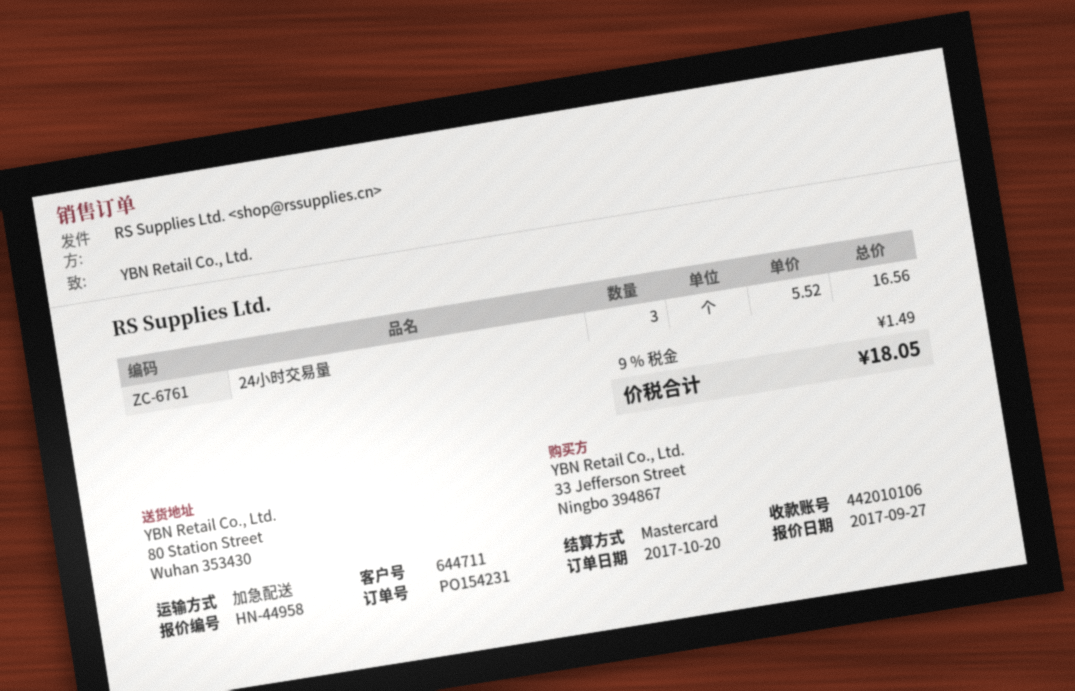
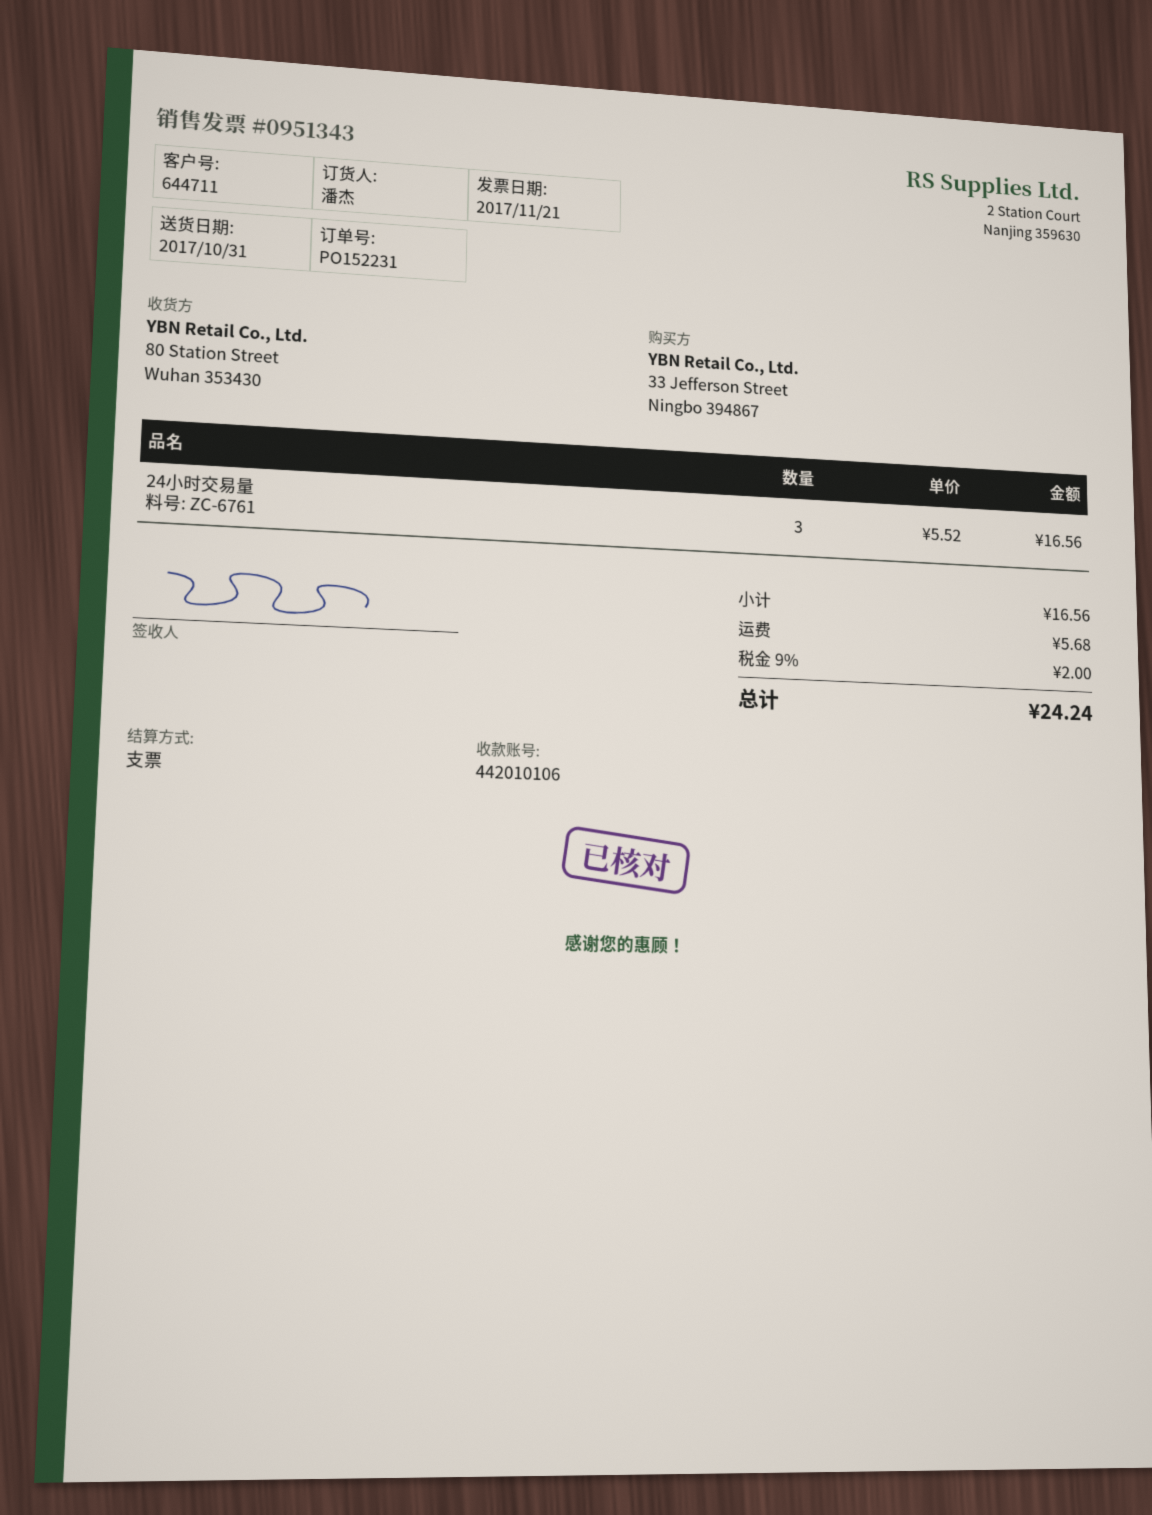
order number: PO154231 -> PO152231
payment method: Mastercard -> cheque
shipping: none -> 5.68
tax: 9% = 1.49 -> 9% = 2.00
total: 18.05 -> 24.24

